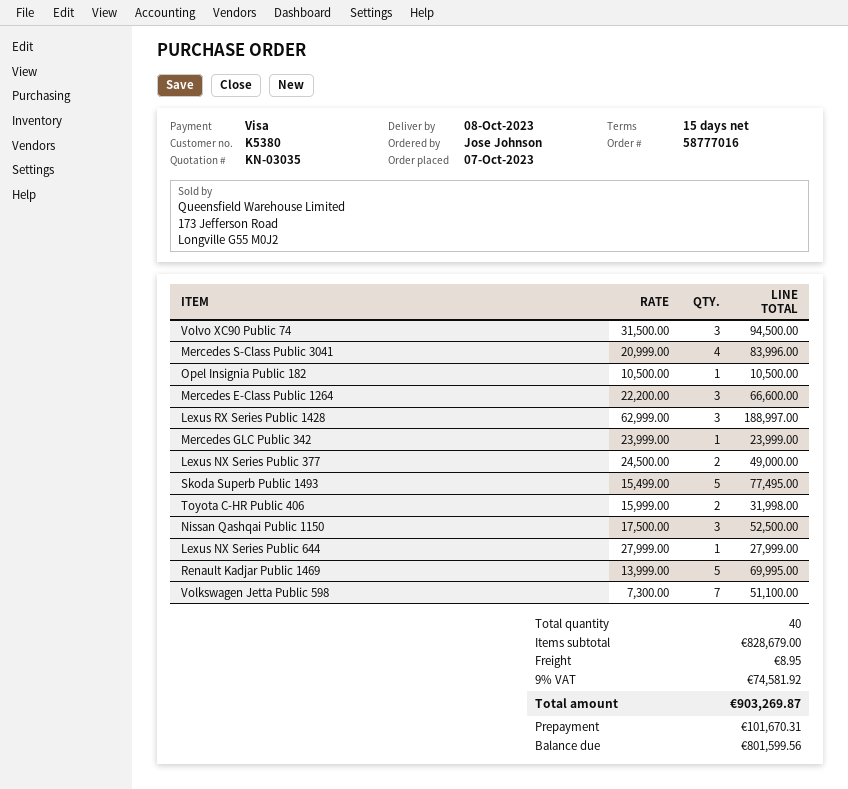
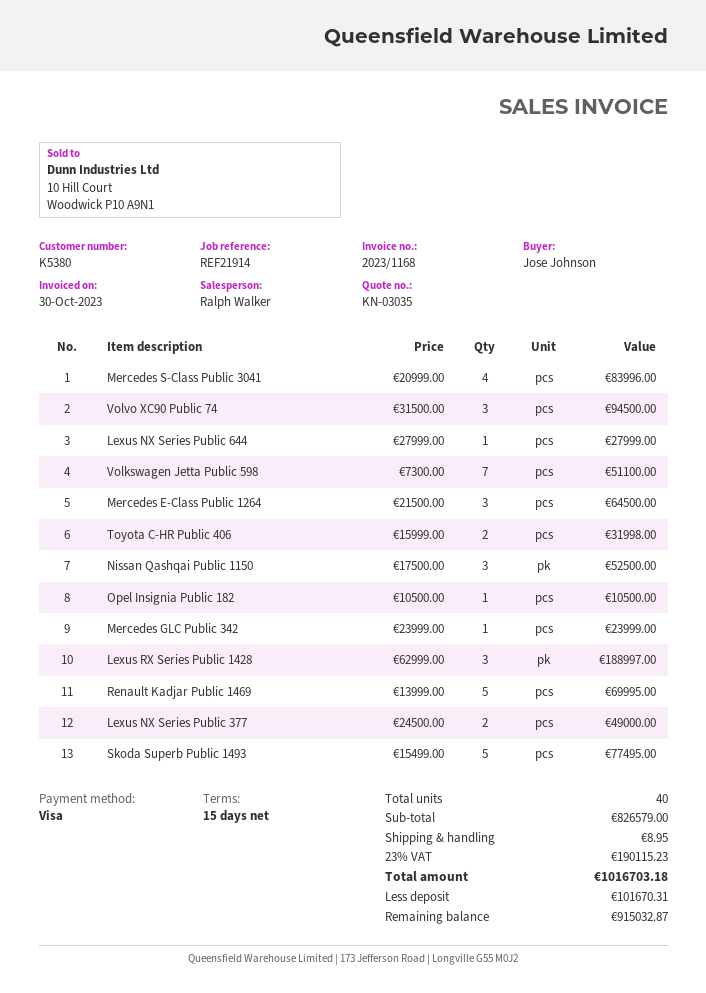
Mercedes E-Class Public 1264: 3 x 22200.00 = 66600.00 -> 3 x 21500.00 = 64500.00
subtotal: 828679.00 -> 826579.00
tax: 9% = 74581.92 -> 23% = 190115.23
total: 903269.87 -> 1016703.18
balance: 801599.56 -> 915032.87

